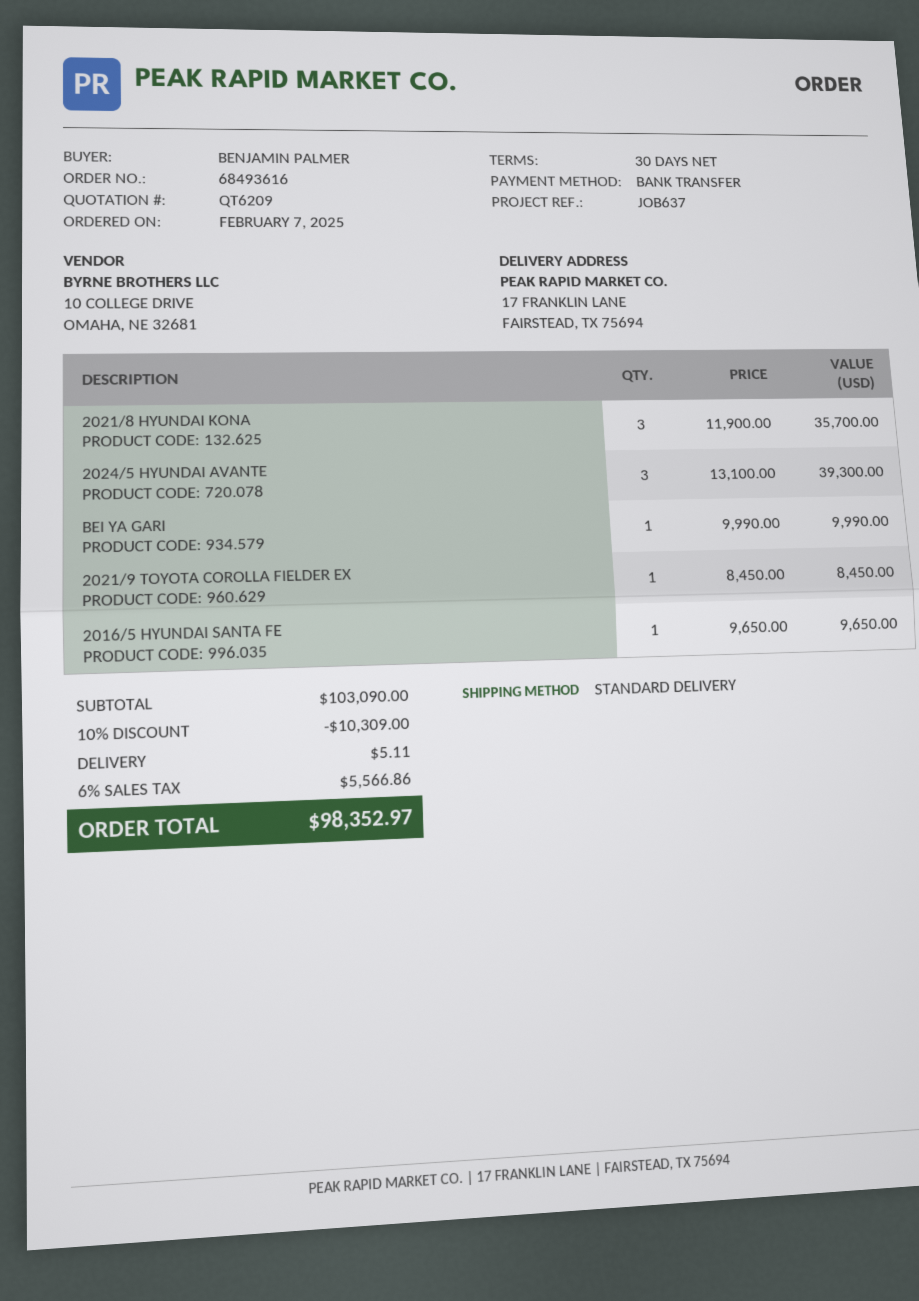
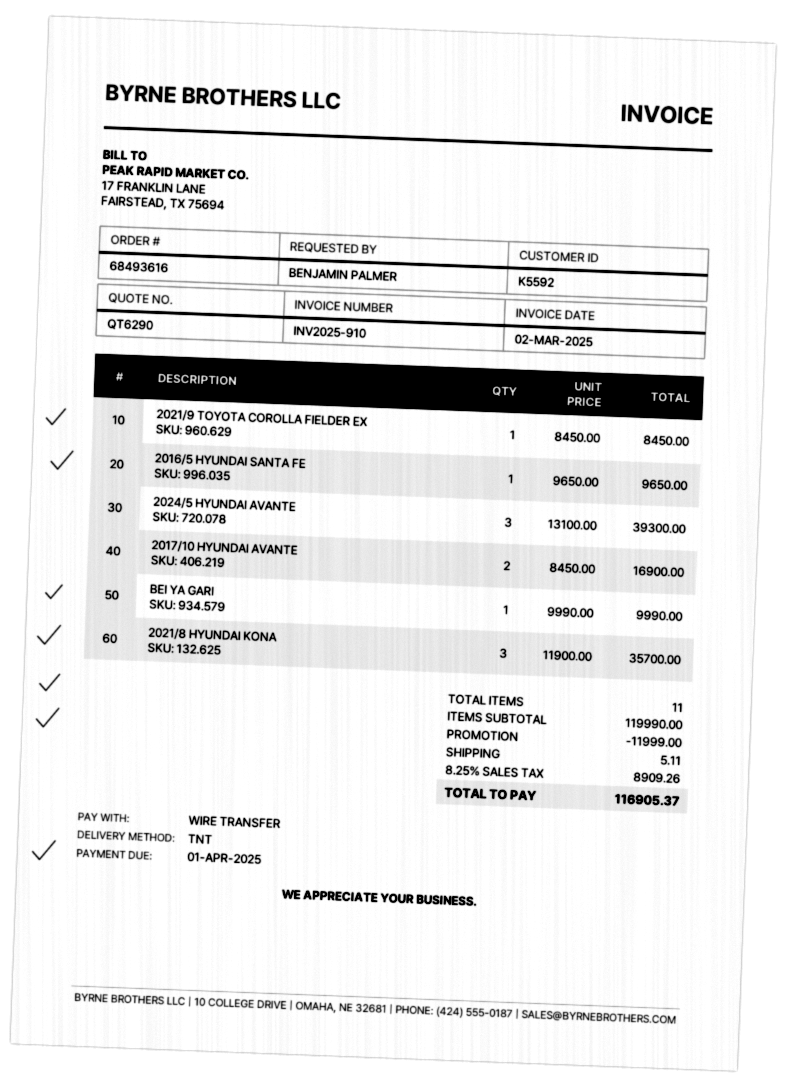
quote number: QT6209 -> QT6290
shipping method: standard -> TNT
2017/10 HYUNDAI AVANTE: none -> 2 x 8450.00 = 16900.00
subtotal: 103090.00 -> 119990.00
discount: 10309.00 -> 11999.00
tax: 6% = 5566.86 -> 8.25% = 8909.26
total: 98352.97 -> 116905.37

